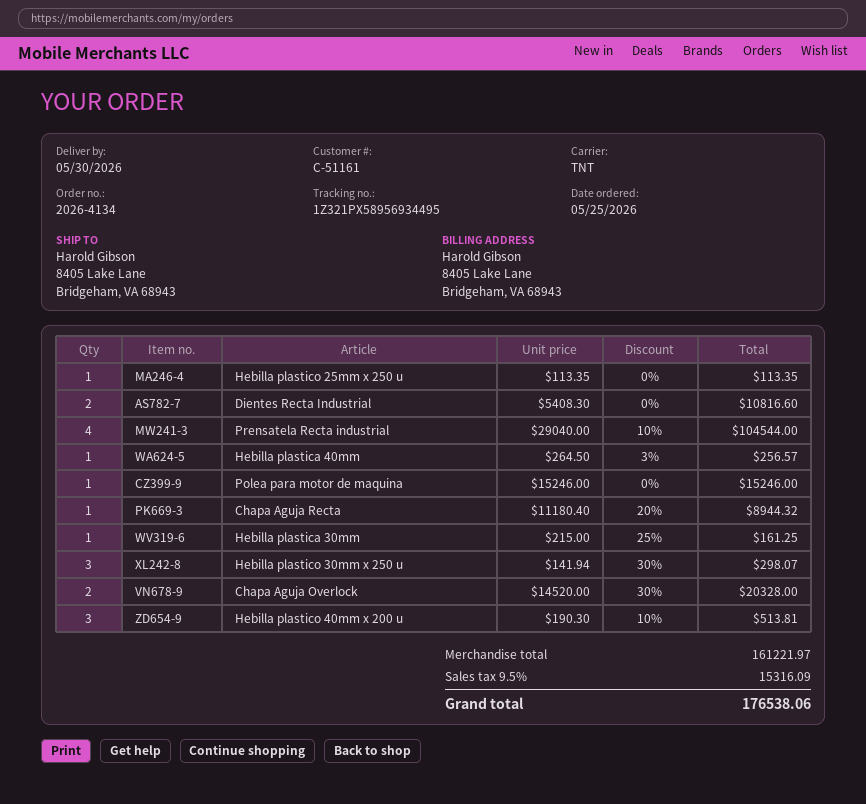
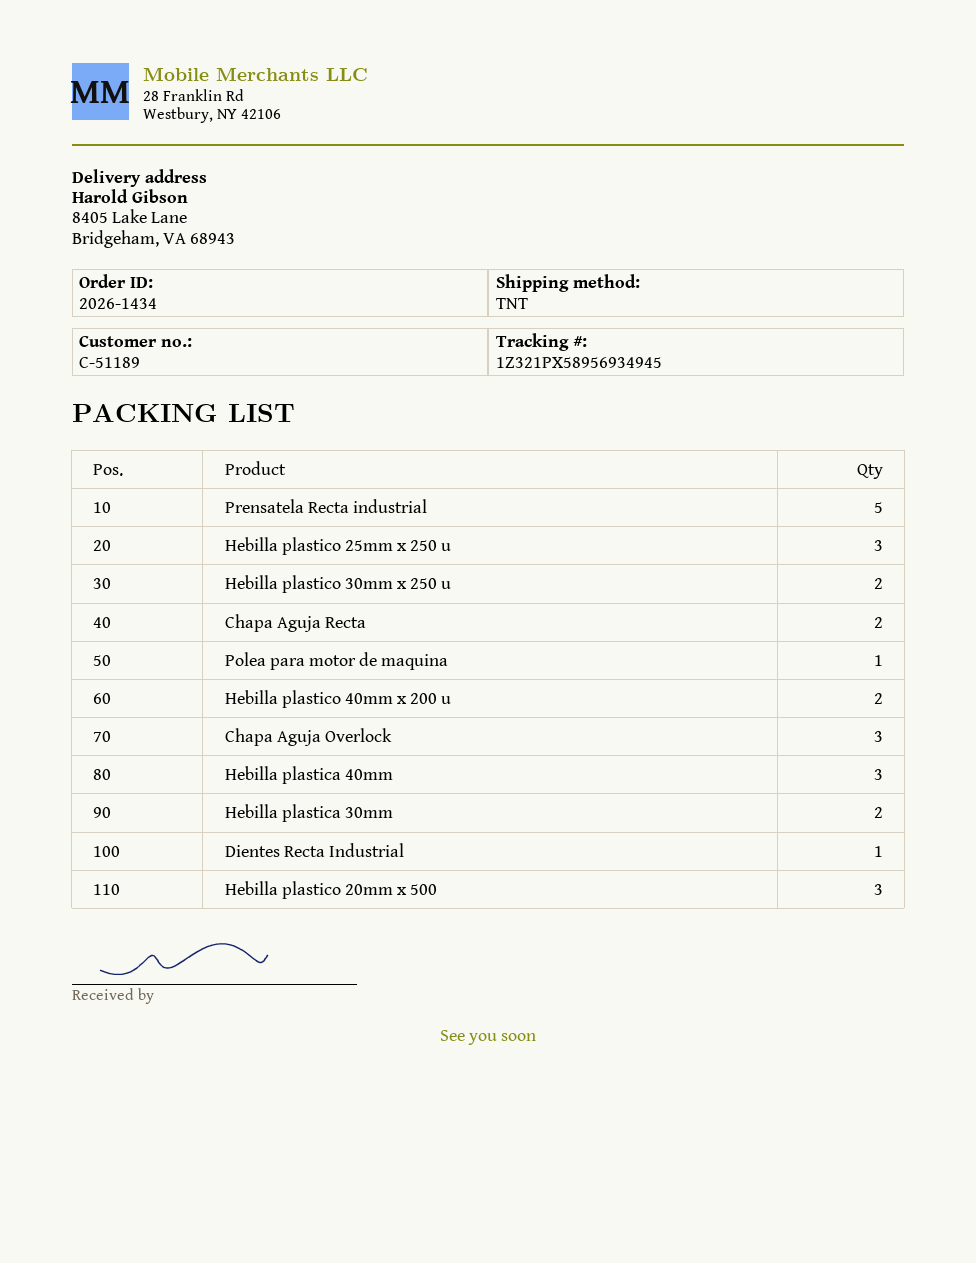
order number: 2026-4134 -> 2026-1434
customer number: C-51161 -> C-51189
tracking number: 1Z321PX58956934495 -> 1Z321PX58956934945
Hebilla plastico 25mm x 250 u: 1 -> 3
Dientes Recta Industrial: 2 -> 1
Prensatela Recta industrial: 4 -> 5
Hebilla plastica 40mm: 1 -> 3
Chapa Aguja Recta: 1 -> 2
Hebilla plastica 30mm: 1 -> 2
Hebilla plastico 30mm x 250 u: 3 -> 2
Chapa Aguja Overlock: 2 -> 3
Hebilla plastico 40mm x 200 u: 3 -> 2
Hebilla plastico 20mm x 500: none -> 3

